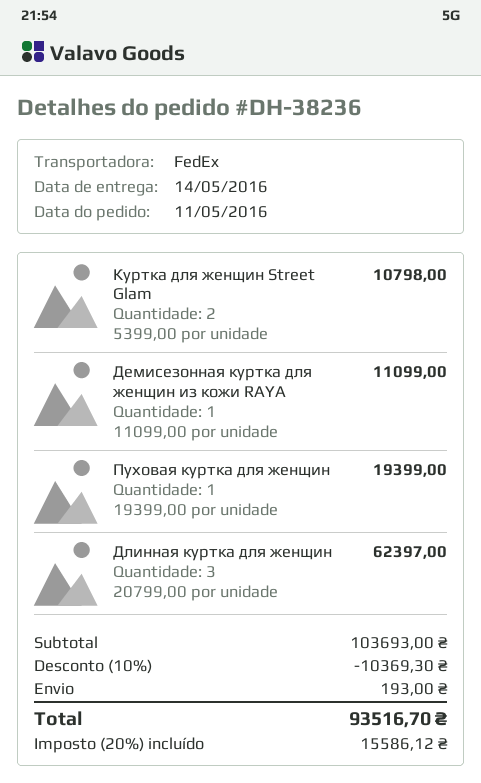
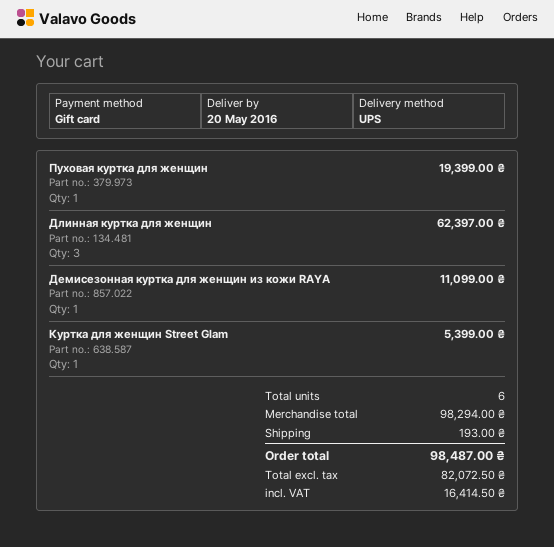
delivery date: 2016-05-14 -> 2016-05-20
shipping method: FedEx -> UPS
Куртка для женщин Street Glam: 2 for 10798.00 -> 1 for 5399.00
subtotal: 103693.00 -> 98294.00
discount: 10% = 10369.30 -> none
tax: 15586.12 -> 16414.50
total: 93516.70 -> 98487.00

